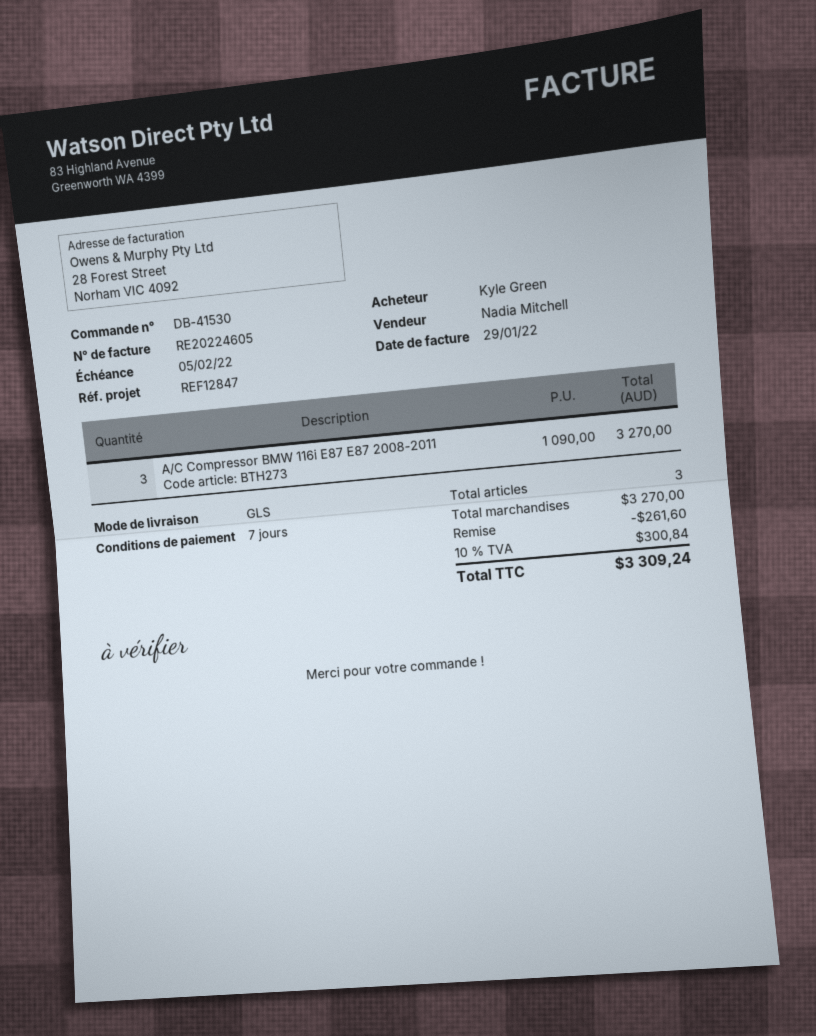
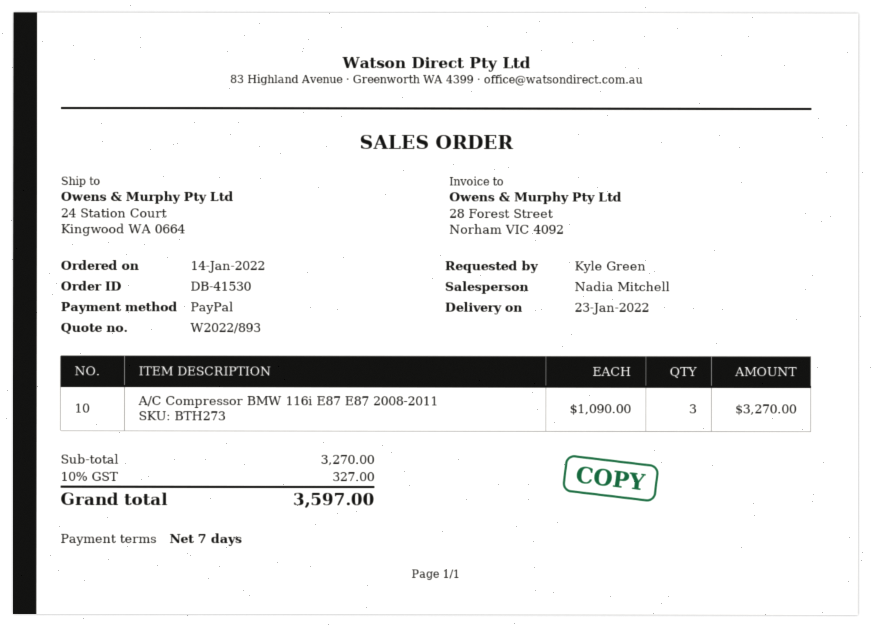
discount: 261.60 -> none
tax: 10% = 300.84 -> 10% = 327.00
total: 3309.24 -> 3597.00

